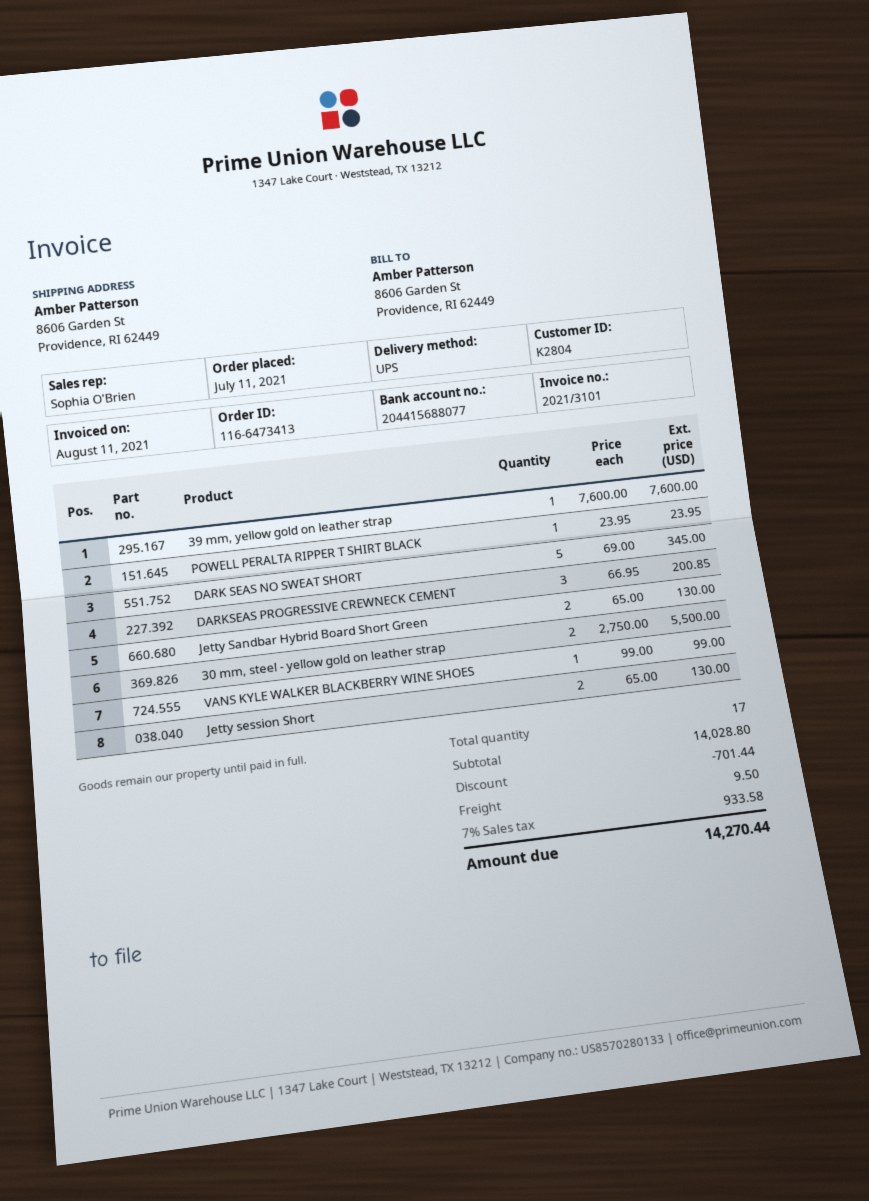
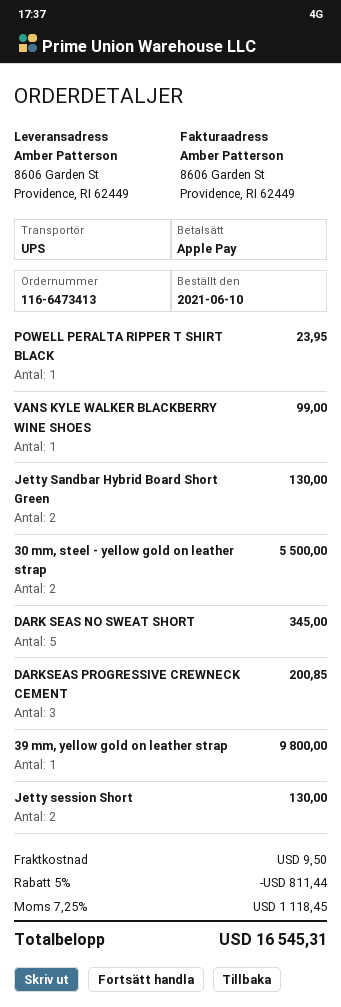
order date: 2021-07-11 -> 2021-06-10
39 mm, yellow gold on leather strap: 1 for 7600.00 -> 1 for 9800.00
discount: 701.44 -> 811.44
tax: 7% = 933.58 -> 7.25% = 1118.45
total: 14270.44 -> 16545.31

